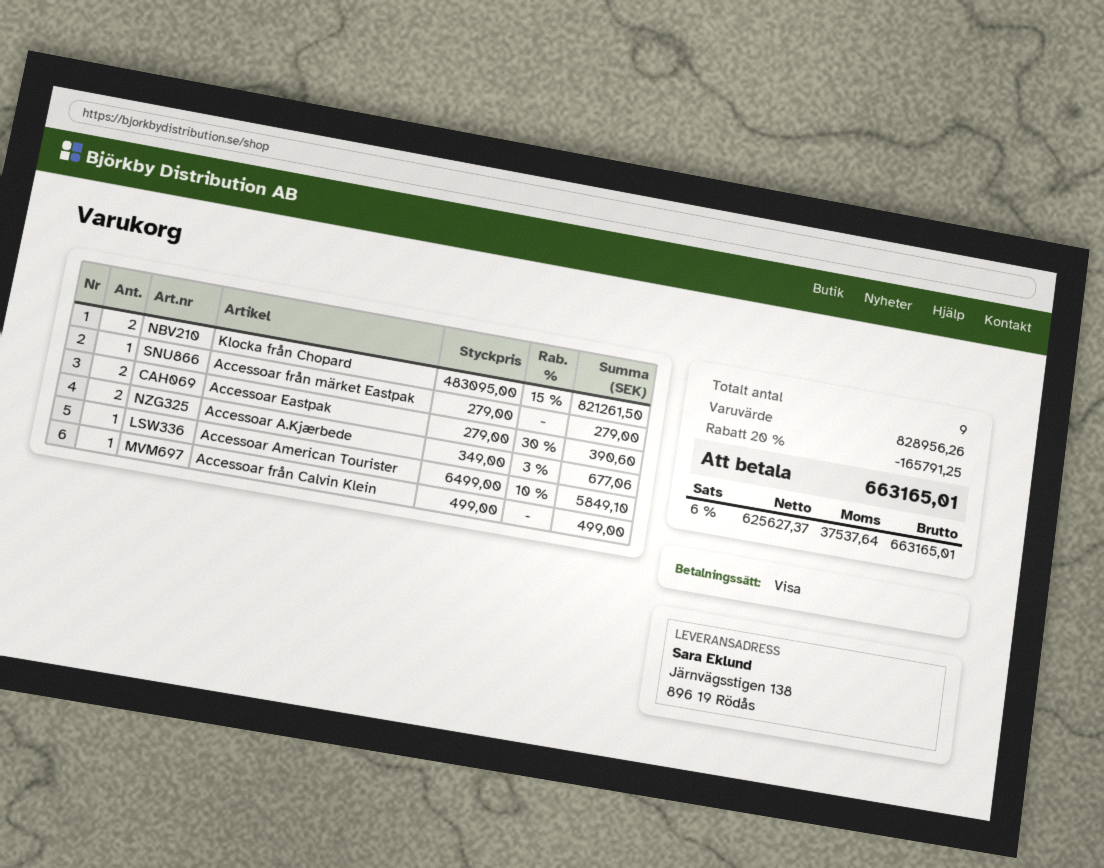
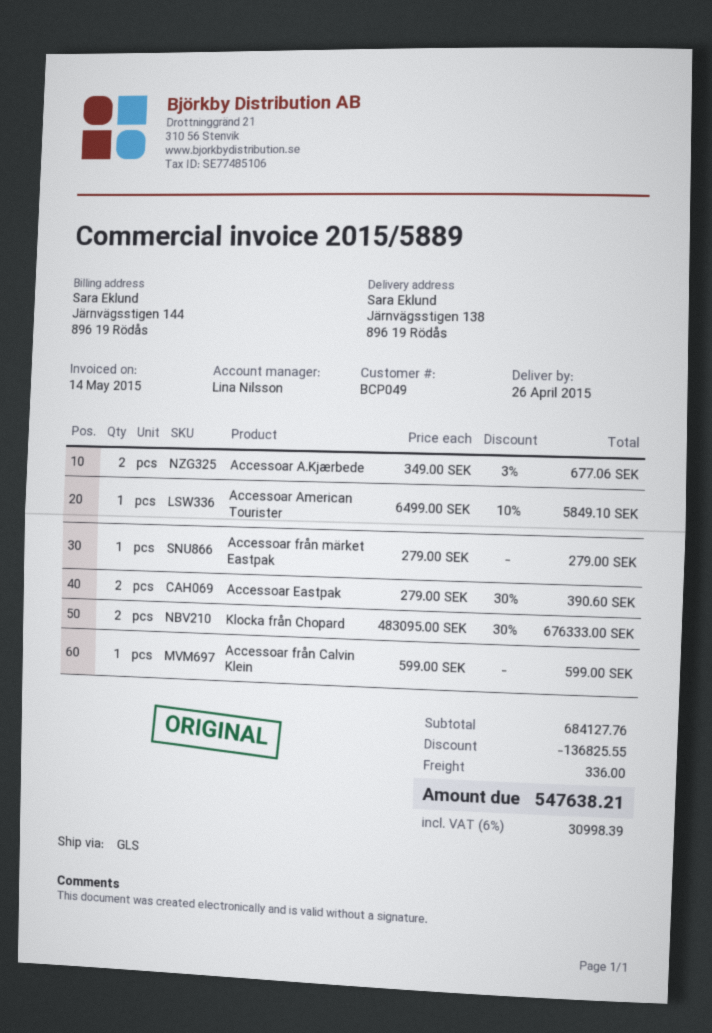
Klocka från Chopard: 2 x 483095.00 - 15% = 821261.50 -> 2 x 483095.00 - 30% = 676333.00
Accessoar från Calvin Klein: 1 x 499.00 = 499.00 -> 1 x 599.00 = 599.00
subtotal: 828956.26 -> 684127.76
discount: 165791.25 -> 136825.55
shipping: none -> 336.00
tax: 6% = 37537.64 -> 6% = 30998.39
total: 663165.01 -> 547638.21

